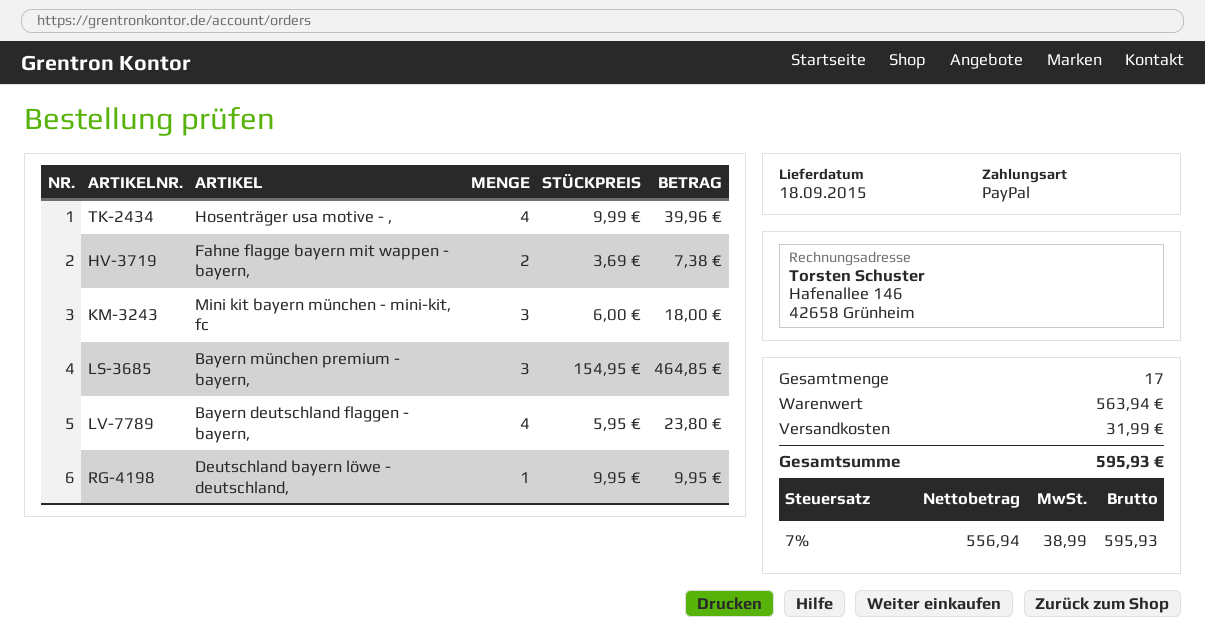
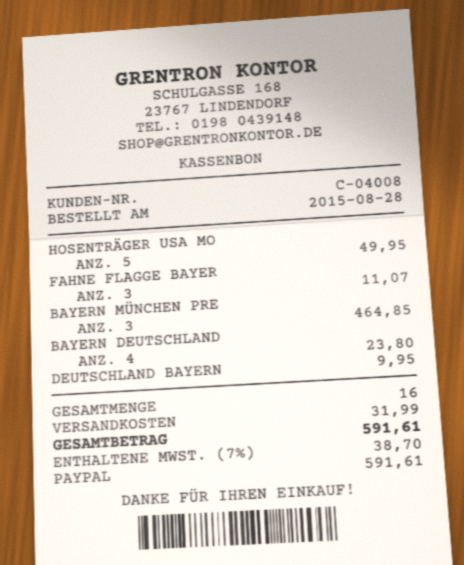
Hosenträger usa motive - ,: 4 for 39.96 -> 5 for 49.95
Fahne flagge bayern mit wappen - bayern,: 2 for 7.38 -> 3 for 11.07
Mini kit bayern münchen - mini-kit, fc: 3 for 18.00 -> none
total quantity: 17 -> 16
tax: 7% = 38.99 -> 7% = 38.70
total: 595.93 -> 591.61

